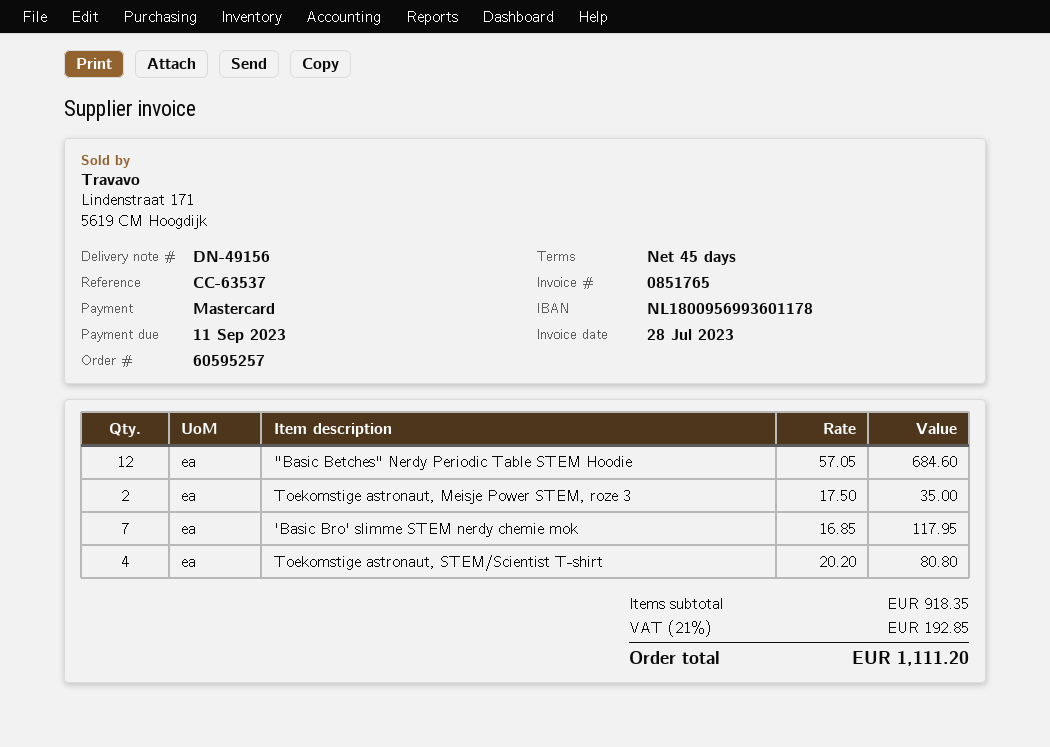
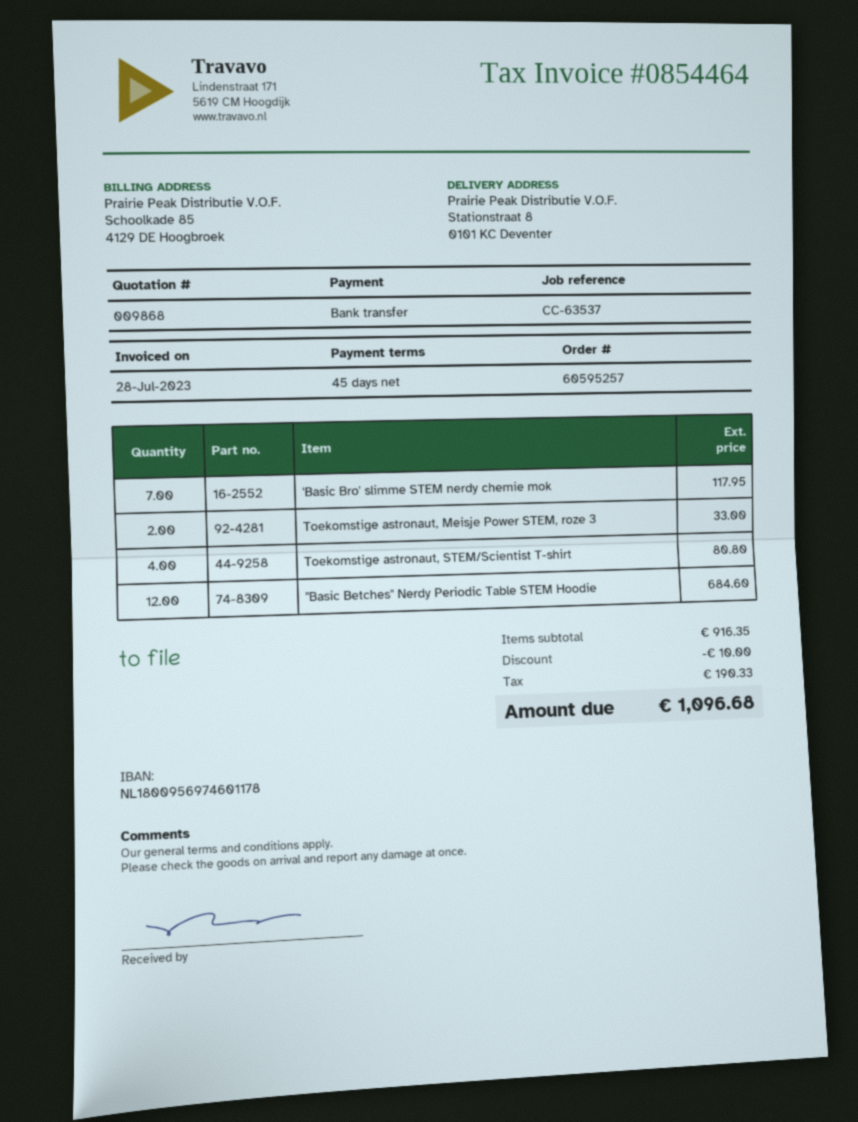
invoice number: 0851765 -> 0854464
payment method: Mastercard -> bank transfer
bank account: NL1800956993601178 -> NL1800956974601178
Toekomstige astronaut, Meisje Power STEM, roze 3: 2 for 35.00 -> 2 for 33.00
subtotal: 918.35 -> 916.35
discount: none -> 10.00
tax: 192.85 -> 190.33
total: 1111.20 -> 1096.68

